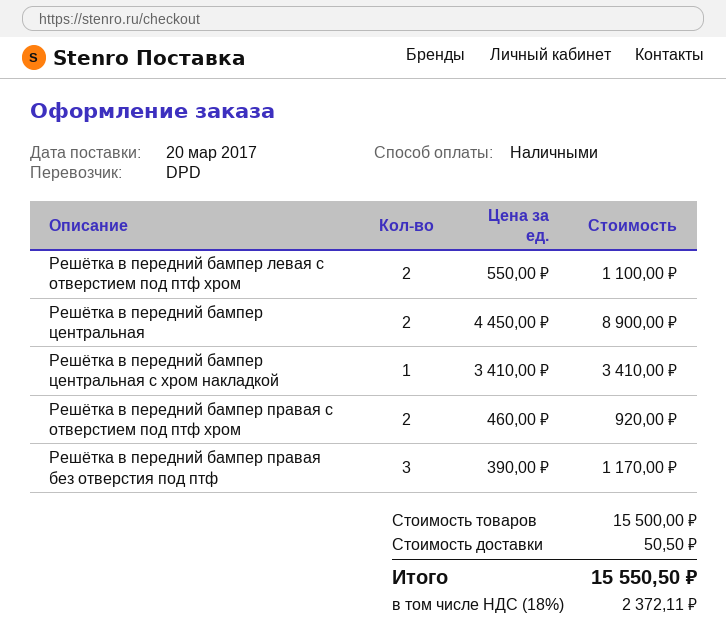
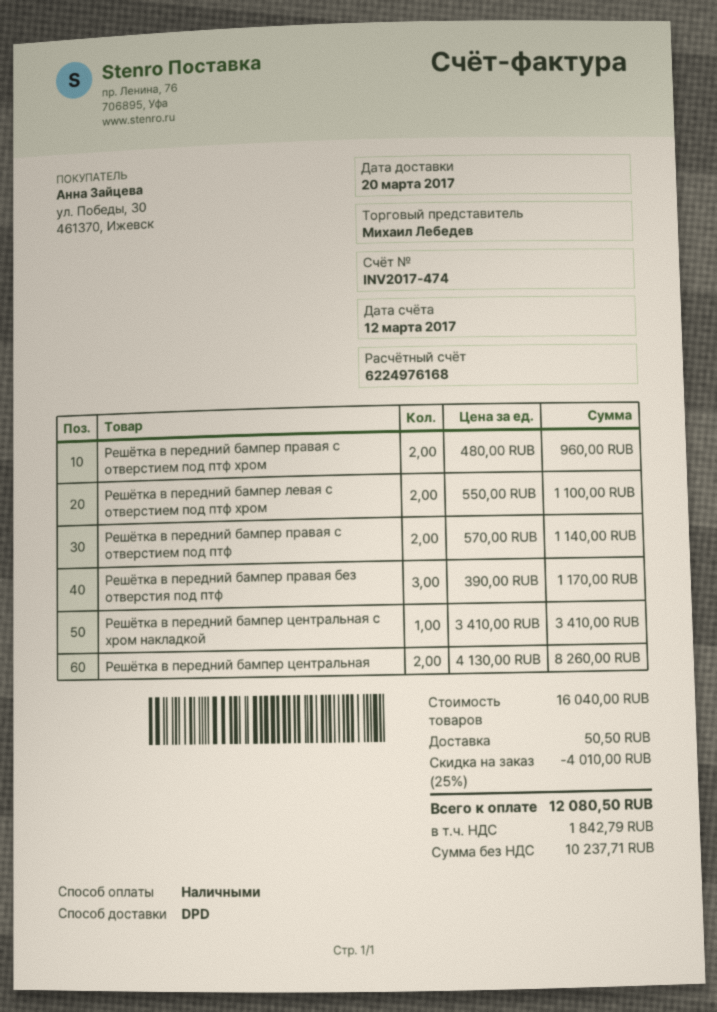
Решётка в передний бампер центральная: 2 x 4450.00 = 8900.00 -> 2 x 4130.00 = 8260.00
Решётка в передний бампер правая с отверстием под птф хром: 2 x 460.00 = 920.00 -> 2 x 480.00 = 960.00
Решётка в передний бампер правая с отверстием под птф: none -> 2 x 570.00 = 1140.00
subtotal: 15500.00 -> 16040.00
discount: none -> 25% = 4010.00
tax: 2372.11 -> 1842.79
total: 15550.50 -> 12080.50

